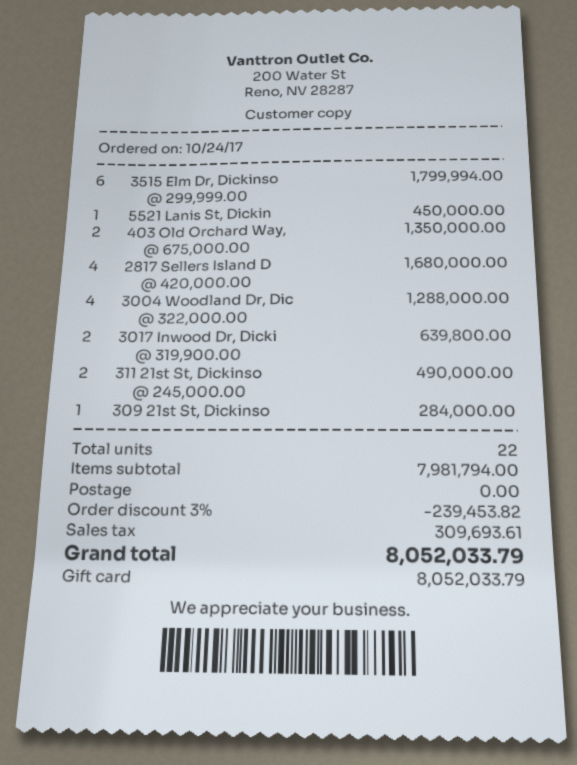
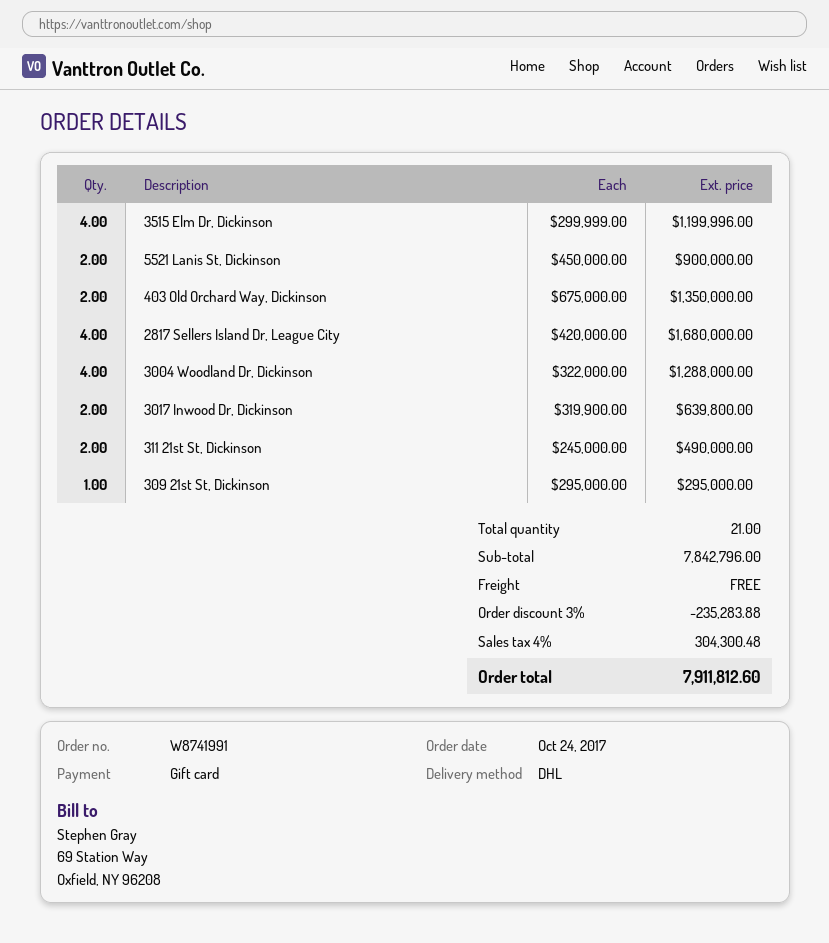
3515 Elm Dr, Dickinso: 6 x 299999.00 = 1799994.00 -> 4 x 299999.00 = 1199996.00
5521 Lanis St, Dickin: 1 x 450000.00 = 450000.00 -> 2 x 450000.00 = 900000.00
309 21st St, Dickinso: 1 x 284000.00 = 284000.00 -> 1 x 295000.00 = 295000.00
total quantity: 22 -> 21
subtotal: 7981794.00 -> 7842796.00
discount: 3% = 239453.82 -> 3% = 235283.88
tax: 309693.61 -> 304300.48
total: 8052033.79 -> 7911812.60

